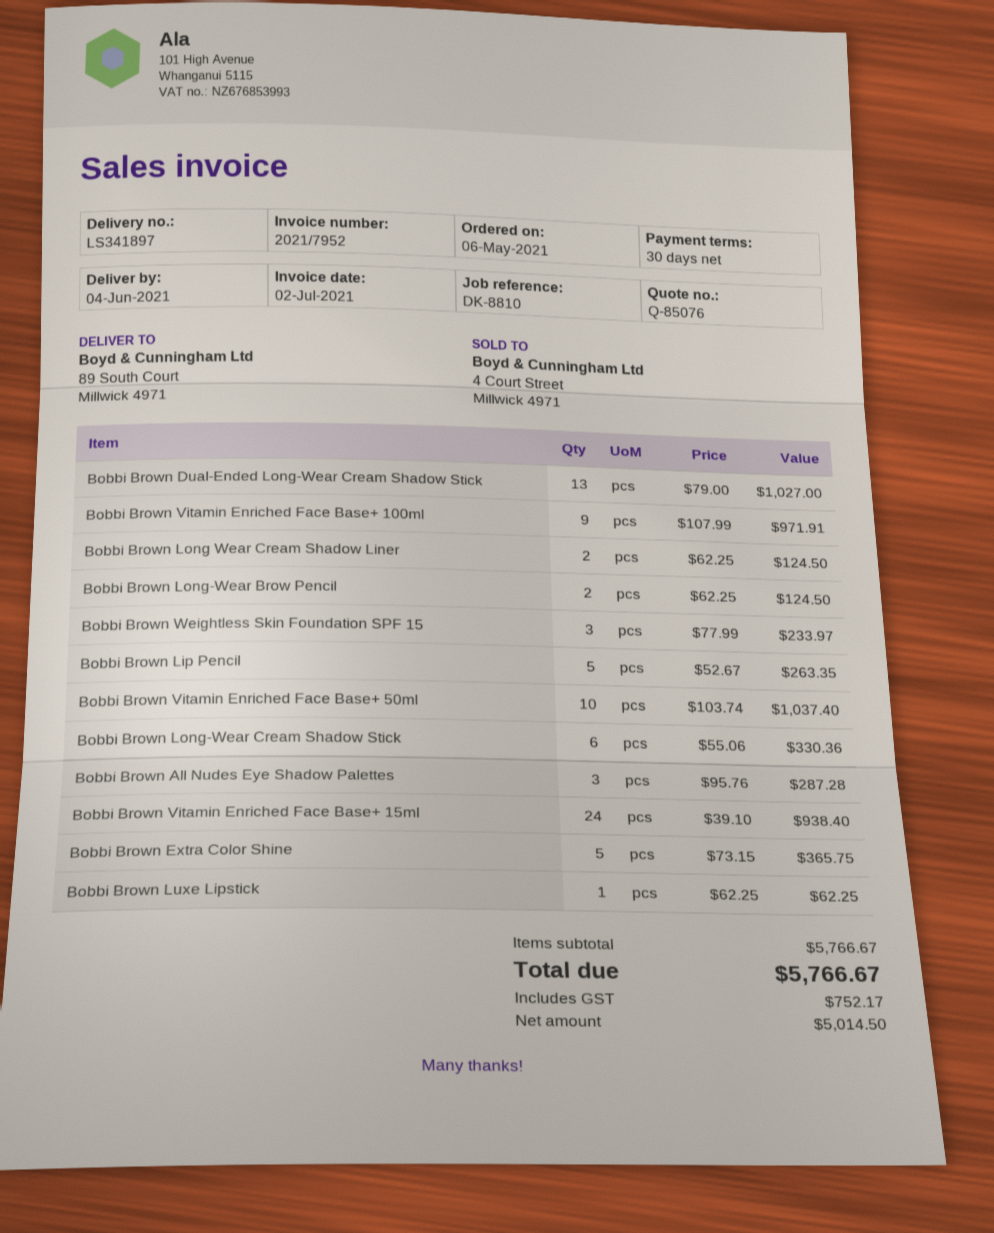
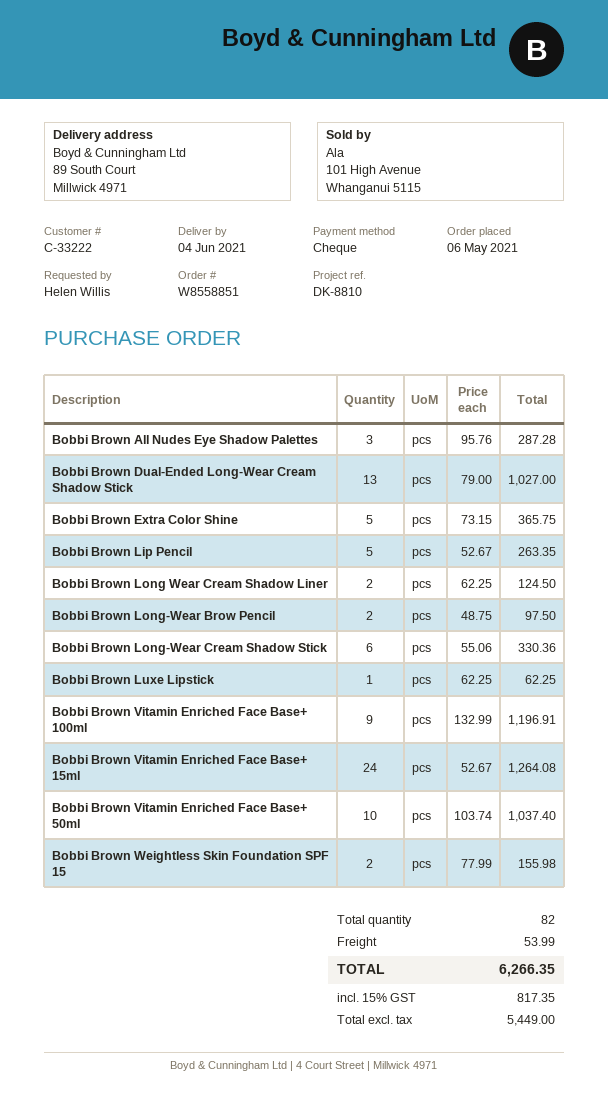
Bobbi Brown Vitamin Enriched Face Base+ 100ml: 9 x 107.99 = 971.91 -> 9 x 132.99 = 1196.91
Bobbi Brown Long-Wear Brow Pencil: 2 x 62.25 = 124.50 -> 2 x 48.75 = 97.50
Bobbi Brown Weightless Skin Foundation SPF 15: 3 x 77.99 = 233.97 -> 2 x 77.99 = 155.98
Bobbi Brown Vitamin Enriched Face Base+ 15ml: 24 x 39.10 = 938.40 -> 24 x 52.67 = 1264.08
shipping: none -> 53.99
net: 5014.50 -> 5449.00
tax: 752.17 -> 817.35
total: 5766.67 -> 6266.35

